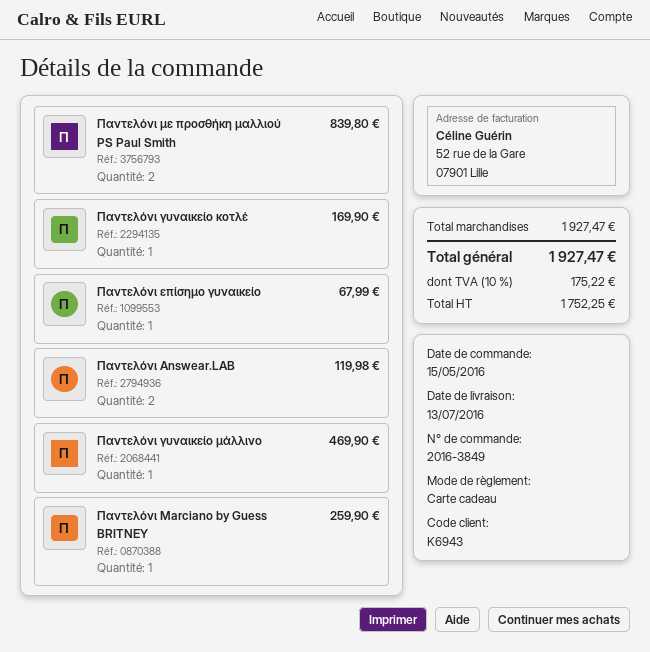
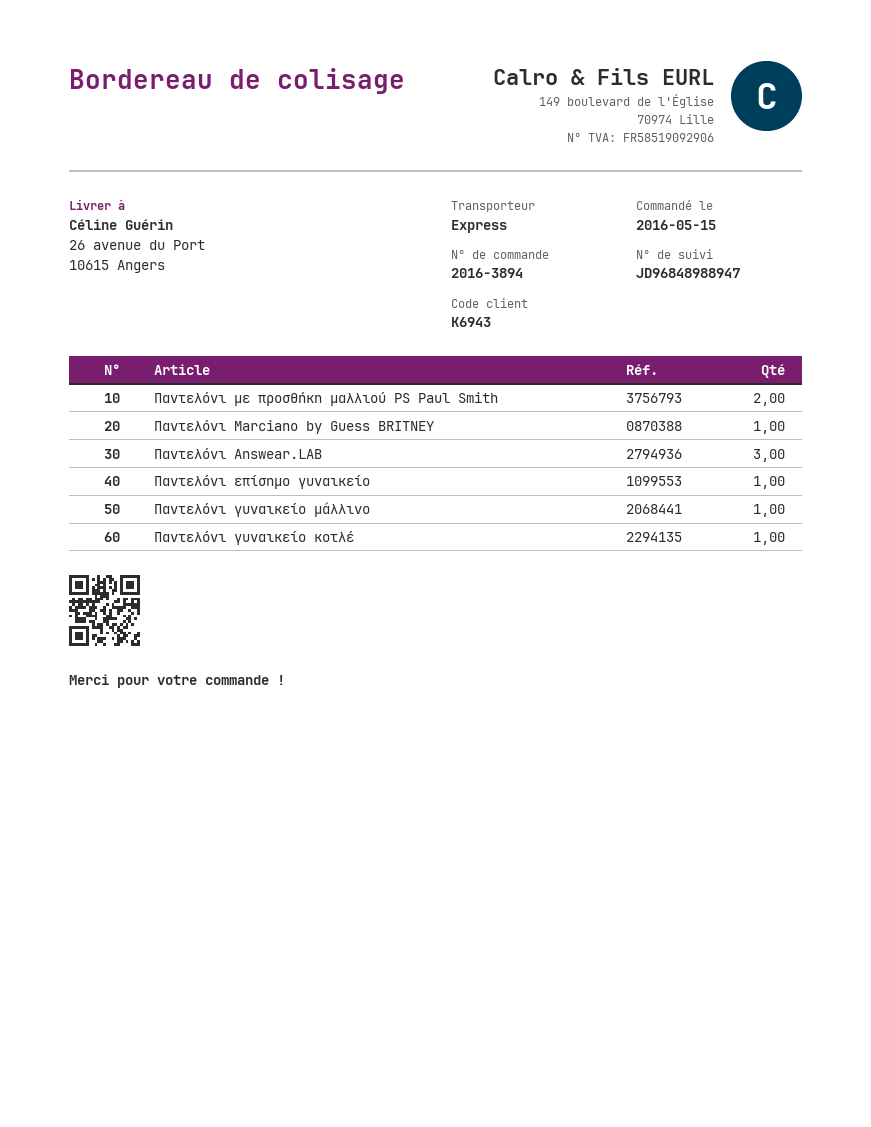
order number: 2016-3849 -> 2016-3894
Παντελόνι Answear.LAB: 2 -> 3

